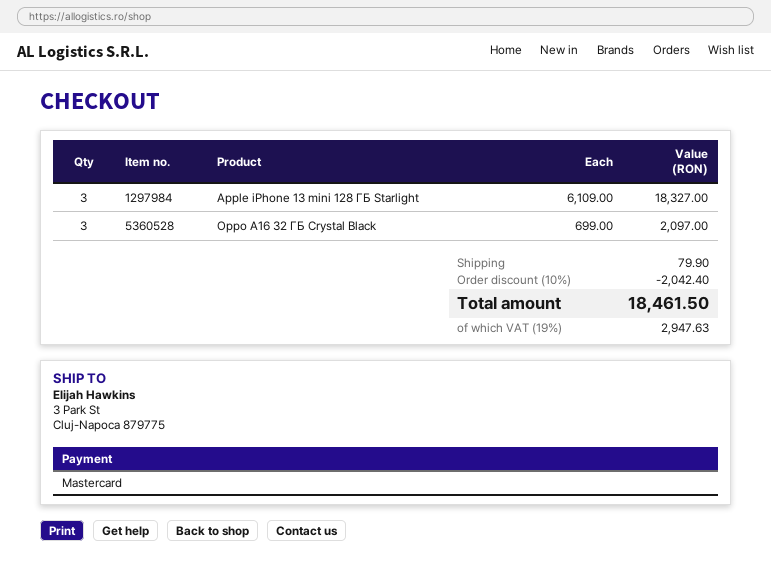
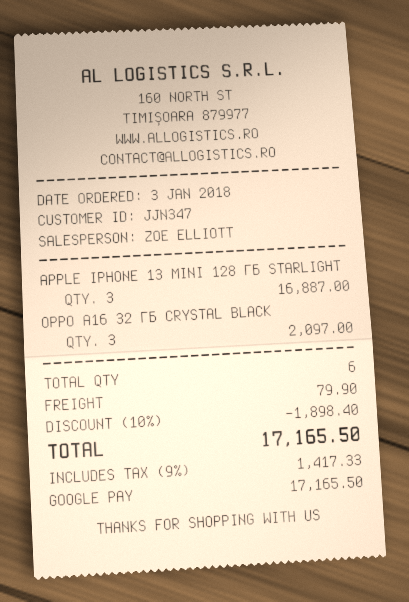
payment method: Mastercard -> Google Pay
Apple iPhone 13 mini 128 ГБ Starlight: 3 for 18327.00 -> 3 for 16887.00
discount: 10% = 2042.40 -> 10% = 1898.40
tax: 19% = 2947.63 -> 9% = 1417.33
total: 18461.50 -> 17165.50

